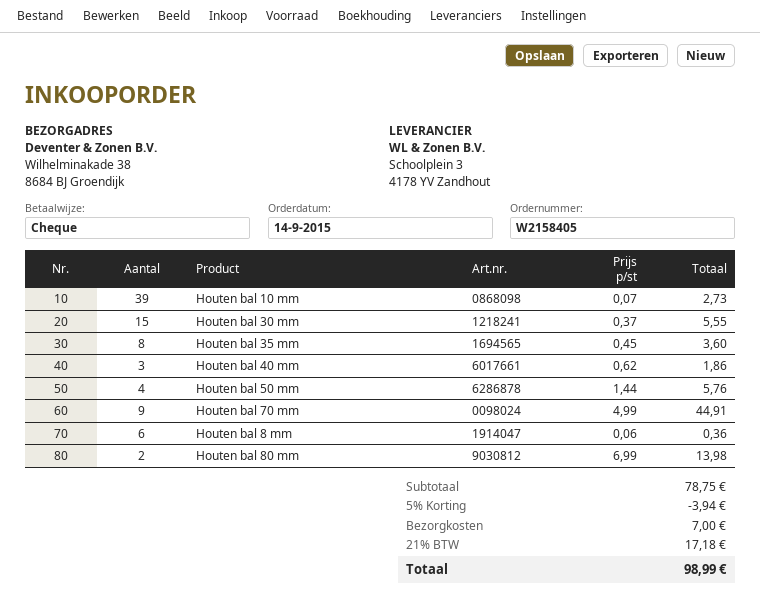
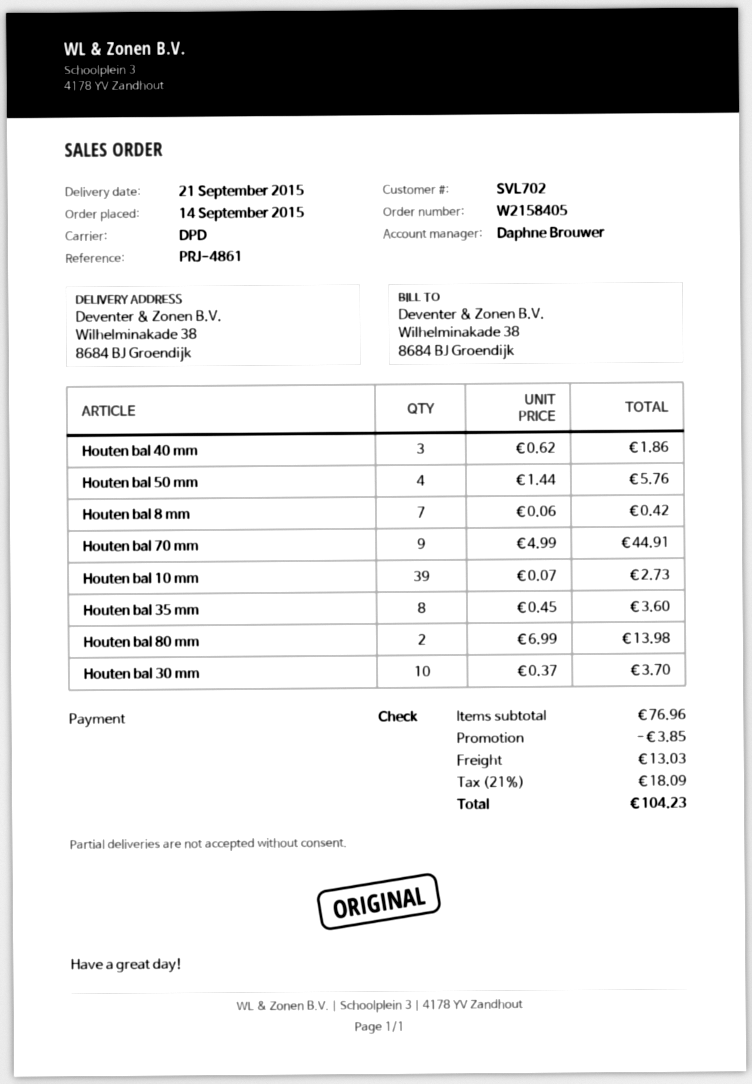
Houten bal 30 mm: 15 x 0.37 = 5.55 -> 10 x 0.37 = 3.70
Houten bal 8 mm: 6 x 0.06 = 0.36 -> 7 x 0.06 = 0.42
subtotal: 78.75 -> 76.96
discount: 3.94 -> 3.85
shipping: 7.00 -> 13.03
tax: 21% = 17.18 -> 21% = 18.09
total: 98.99 -> 104.23

